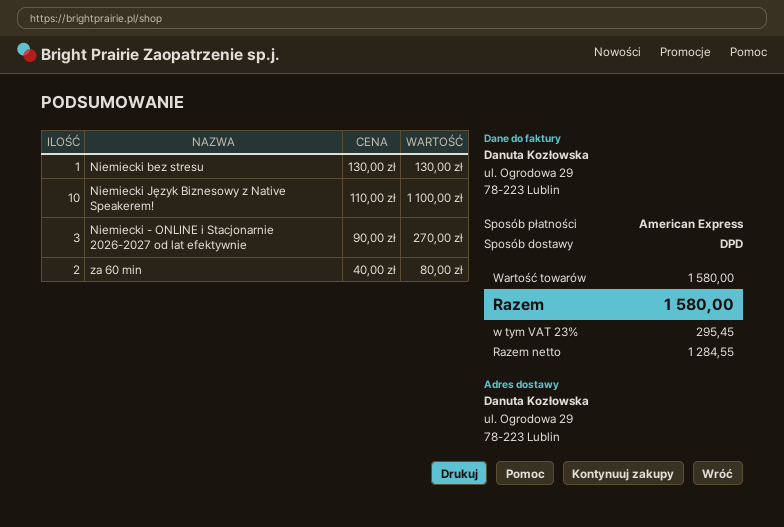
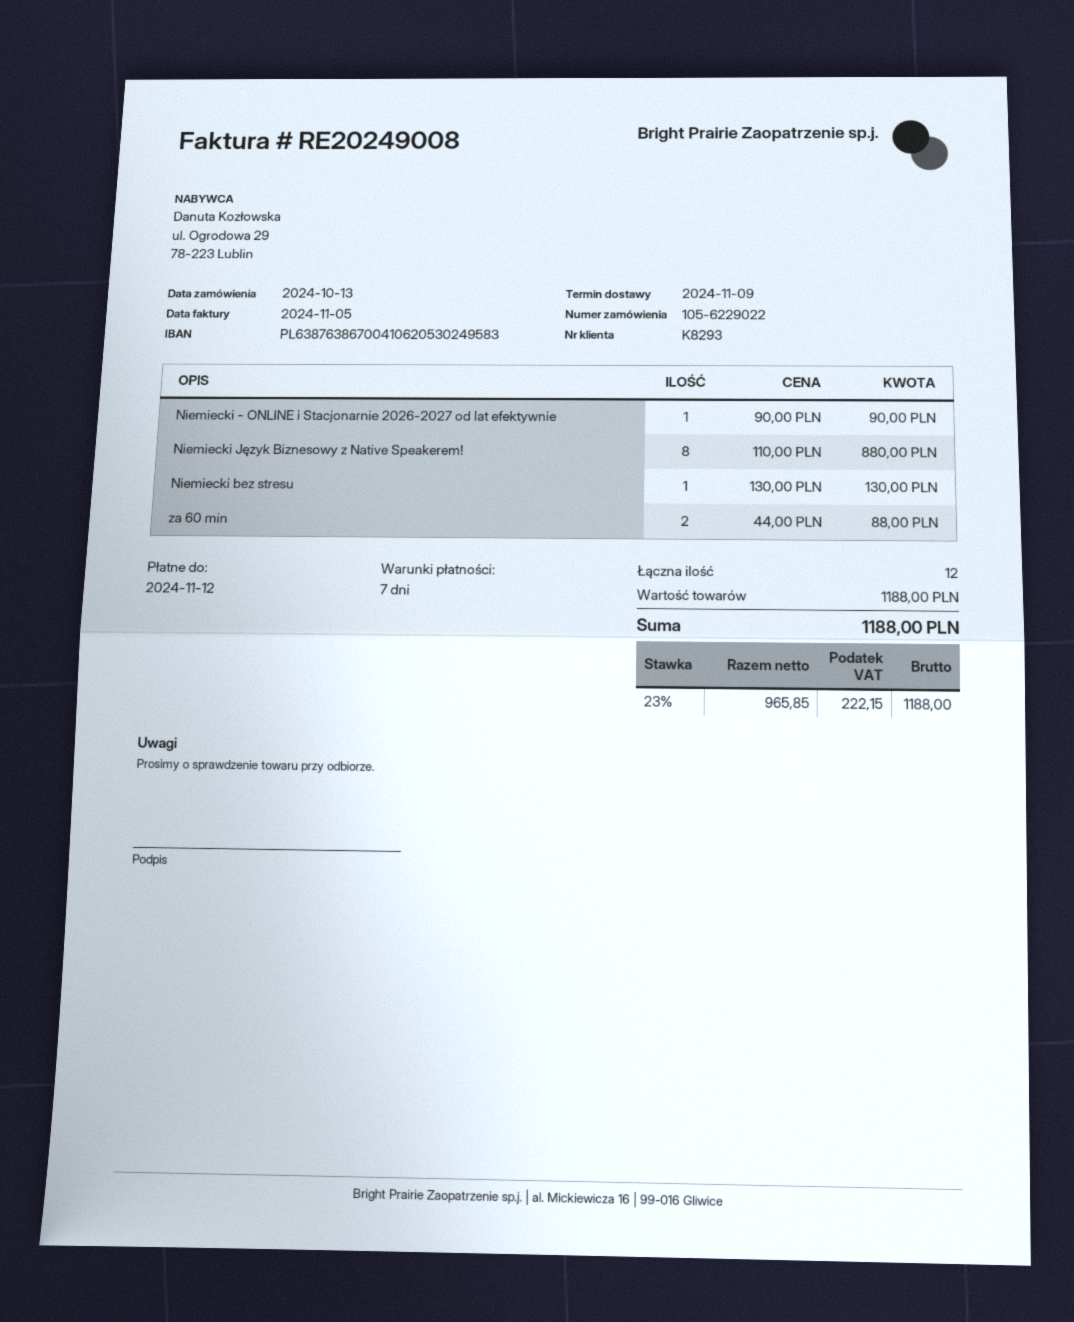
Niemiecki Język Biznesowy z Native Speakerem!: 10 x 110.00 = 1100.00 -> 8 x 110.00 = 880.00
Niemiecki - ONLINE i Stacjonarnie 2026-2027 od lat efektywnie: 3 x 90.00 = 270.00 -> 1 x 90.00 = 90.00
za 60 min: 2 x 40.00 = 80.00 -> 2 x 44.00 = 88.00
subtotal: 1580.00 -> 1188.00
net: 1284.55 -> 965.85
tax: 23% = 295.45 -> 23% = 222.15
total: 1580.00 -> 1188.00

